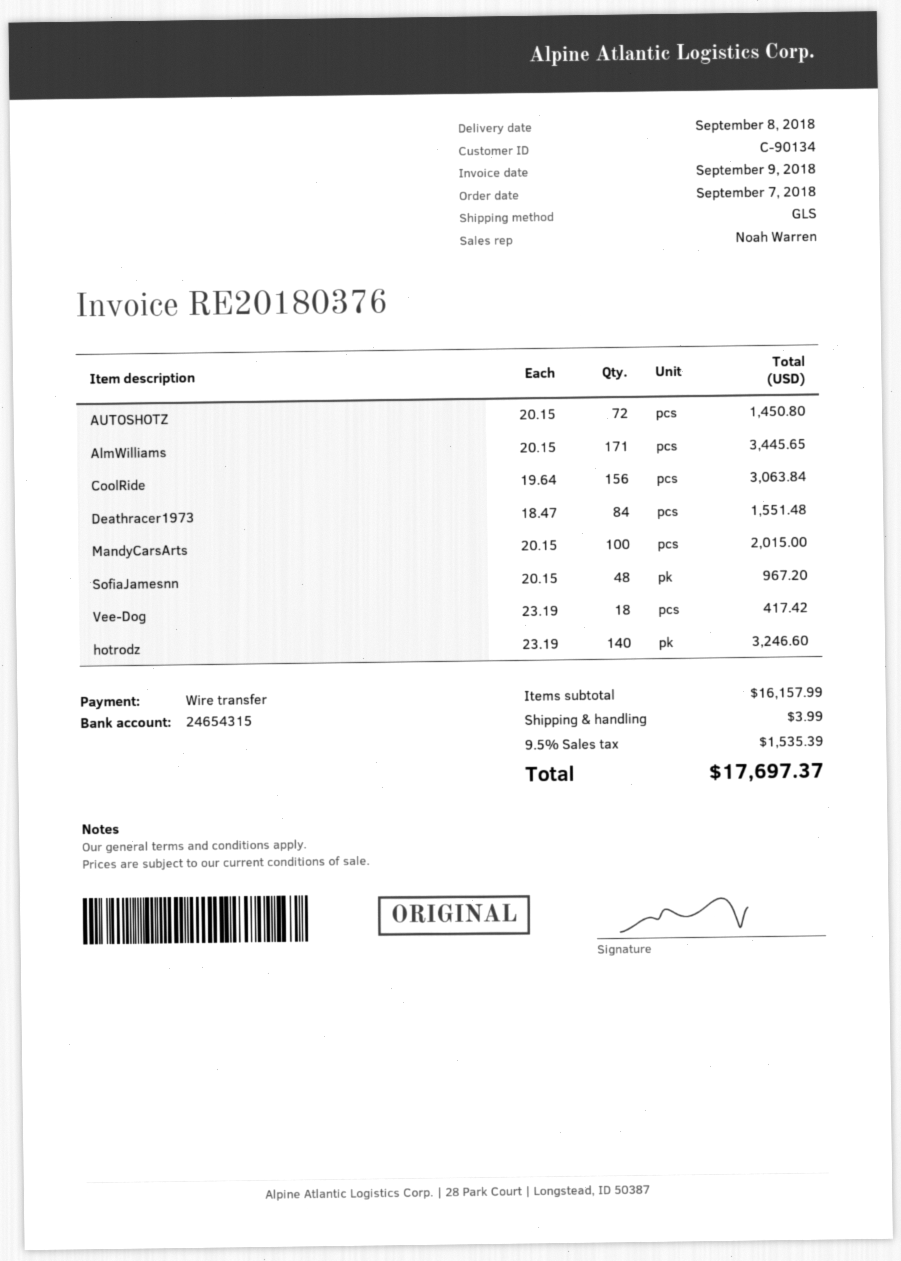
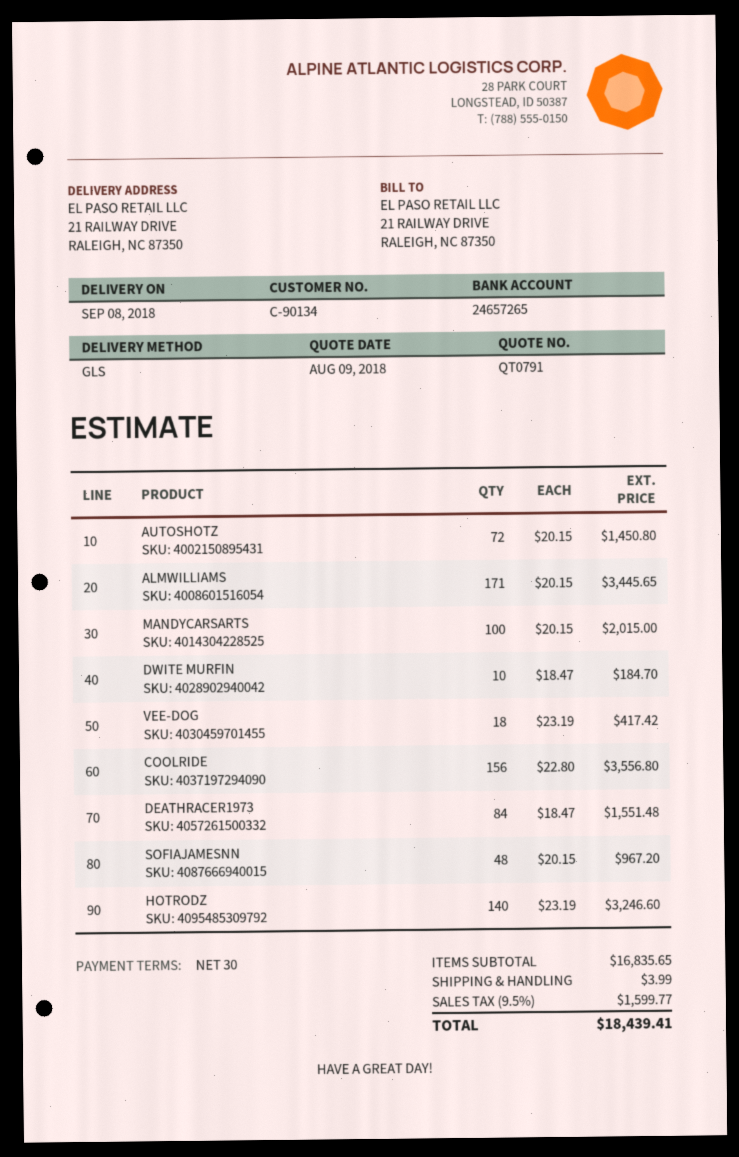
bank account: 24654315 -> 24657265
CoolRide: 156 x 19.64 = 3063.84 -> 156 x 22.80 = 3556.80
DWITE MURFIN: none -> 10 x 18.47 = 184.70
subtotal: 16157.99 -> 16835.65
tax: 9.5% = 1535.39 -> 9.5% = 1599.77
total: 17697.37 -> 18439.41

